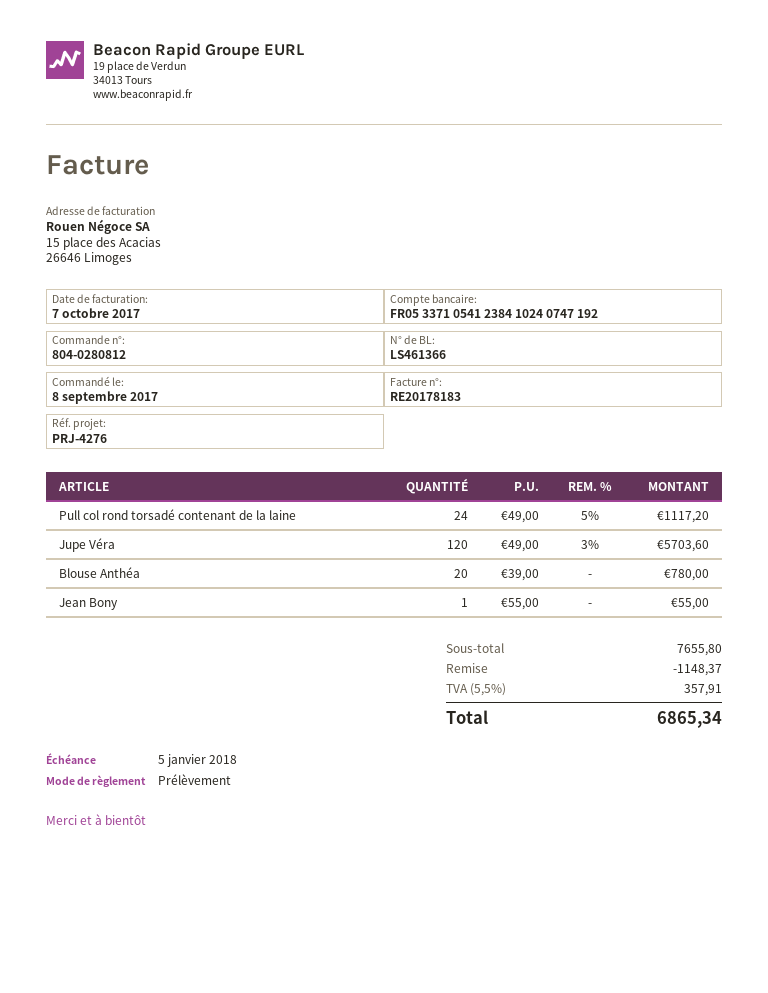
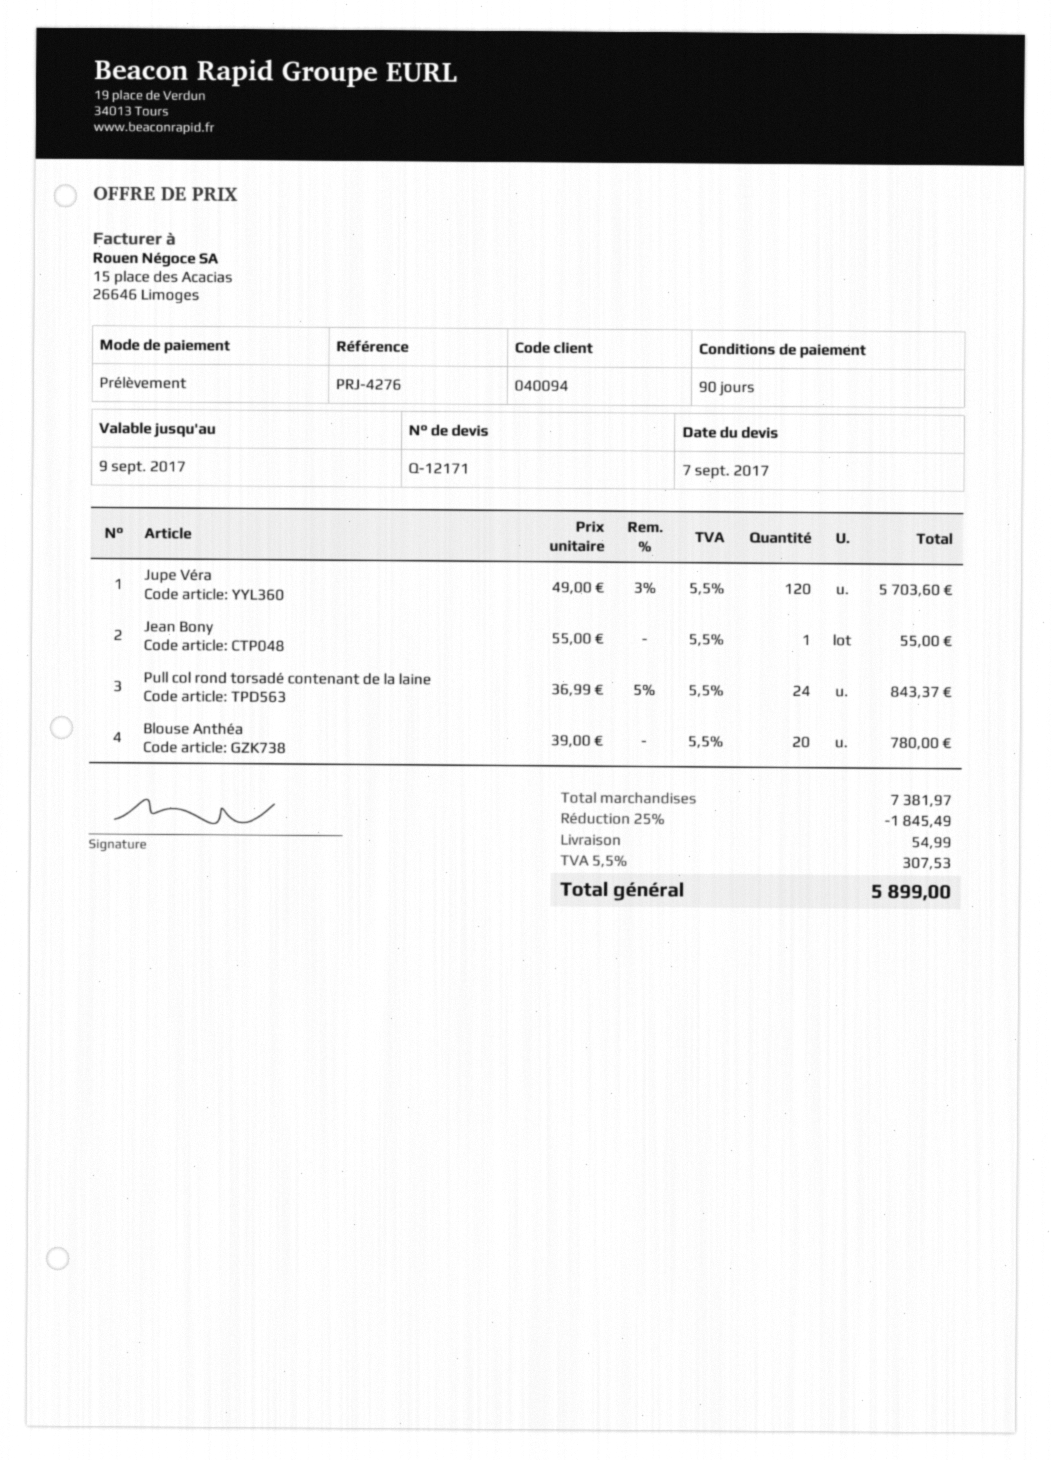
Pull col rond torsadé contenant de la laine: 24 x 49.00 - 5% = 1117.20 -> 24 x 36.99 - 5% = 843.37
subtotal: 7655.80 -> 7381.97
discount: 1148.37 -> 1845.49
shipping: none -> 54.99
tax: 5.5% = 357.91 -> 5.5% = 307.53
total: 6865.34 -> 5899.00

